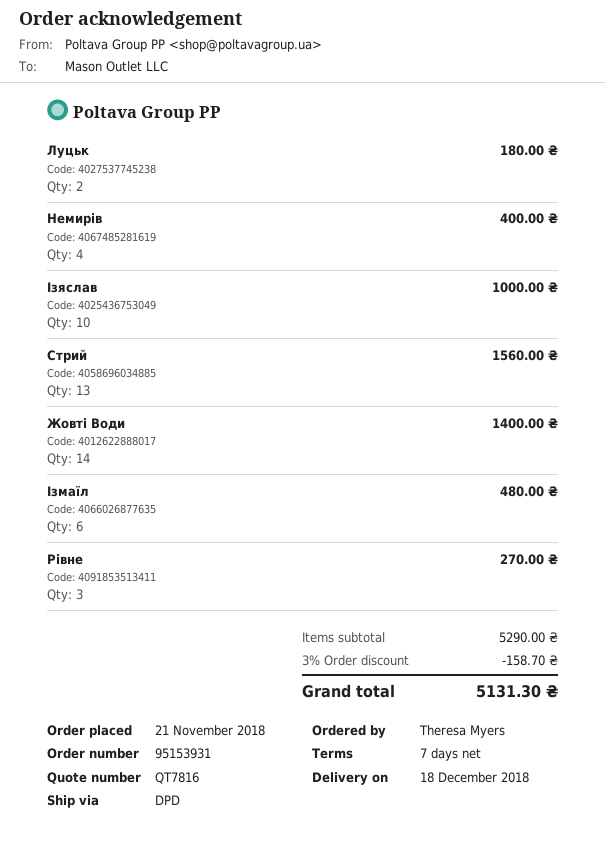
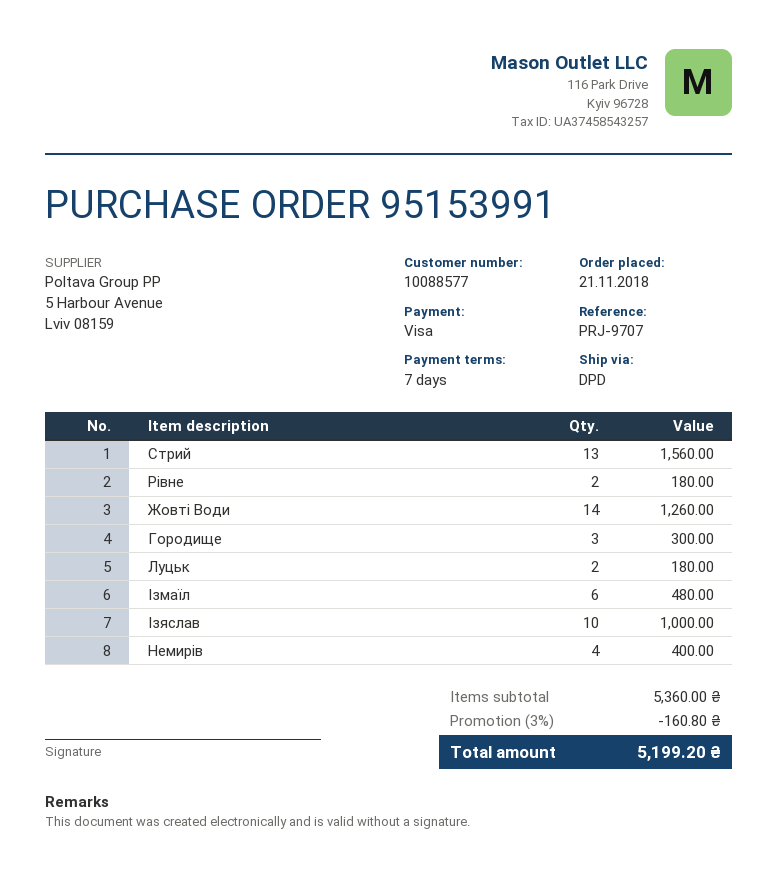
order number: 95153931 -> 95153991
Жовті Води: 14 for 1400.00 -> 14 for 1260.00
Рівне: 3 for 270.00 -> 2 for 180.00
Городище: none -> 3 for 300.00
subtotal: 5290.00 -> 5360.00
discount: 3% = 158.70 -> 3% = 160.80
total: 5131.30 -> 5199.20

